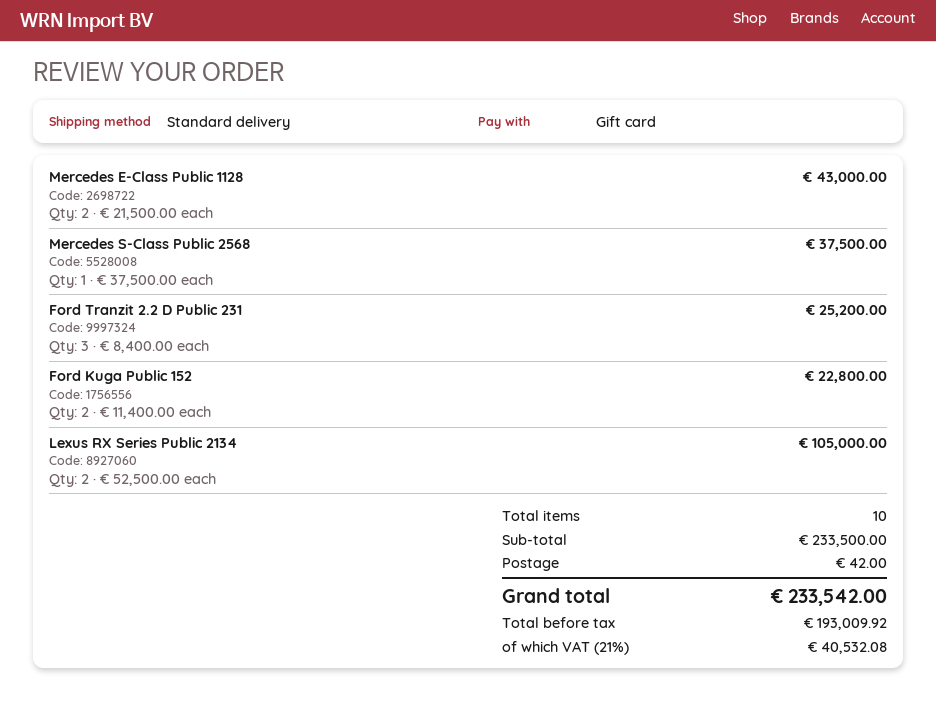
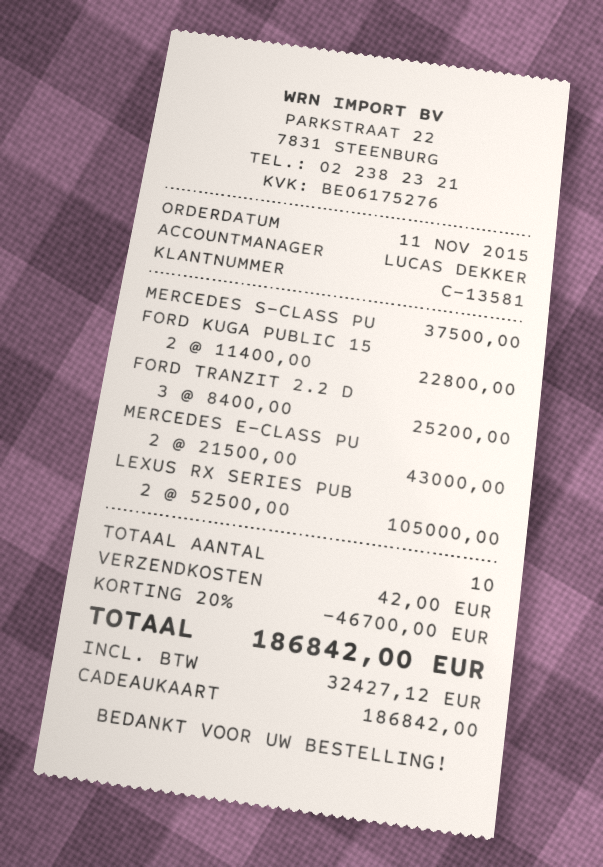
discount: none -> 20% = 46700.00
tax: 40532.08 -> 32427.12
total: 233542.00 -> 186842.00

